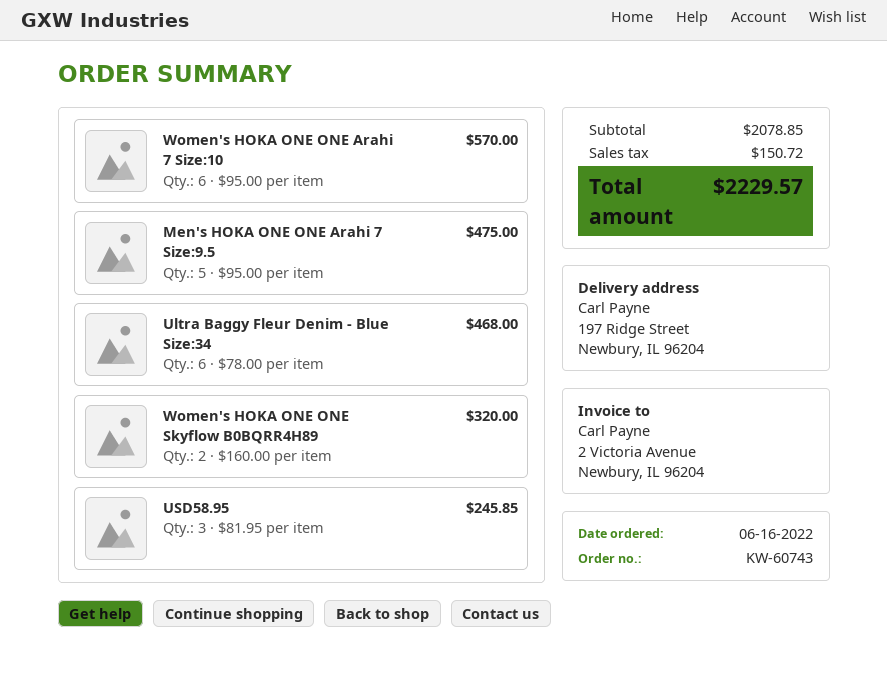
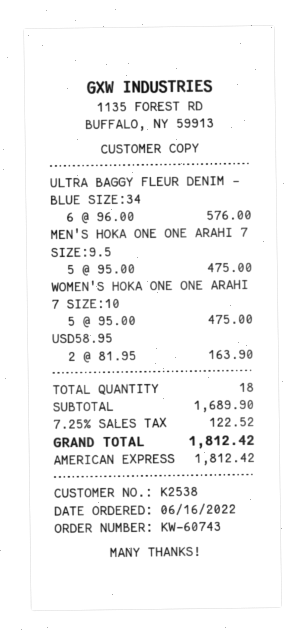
Women's HOKA ONE ONE Arahi 7 Size:10: 6 x 95.00 = 570.00 -> 5 x 95.00 = 475.00
Ultra Baggy Fleur Denim - Blue Size:34: 6 x 78.00 = 468.00 -> 6 x 96.00 = 576.00
Women's HOKA ONE ONE Skyflow B0BQRR4H89: 2 x 160.00 = 320.00 -> none
USD58.95: 3 x 81.95 = 245.85 -> 2 x 81.95 = 163.90
subtotal: 2078.85 -> 1689.90
tax: 150.72 -> 122.52
total: 2229.57 -> 1812.42

